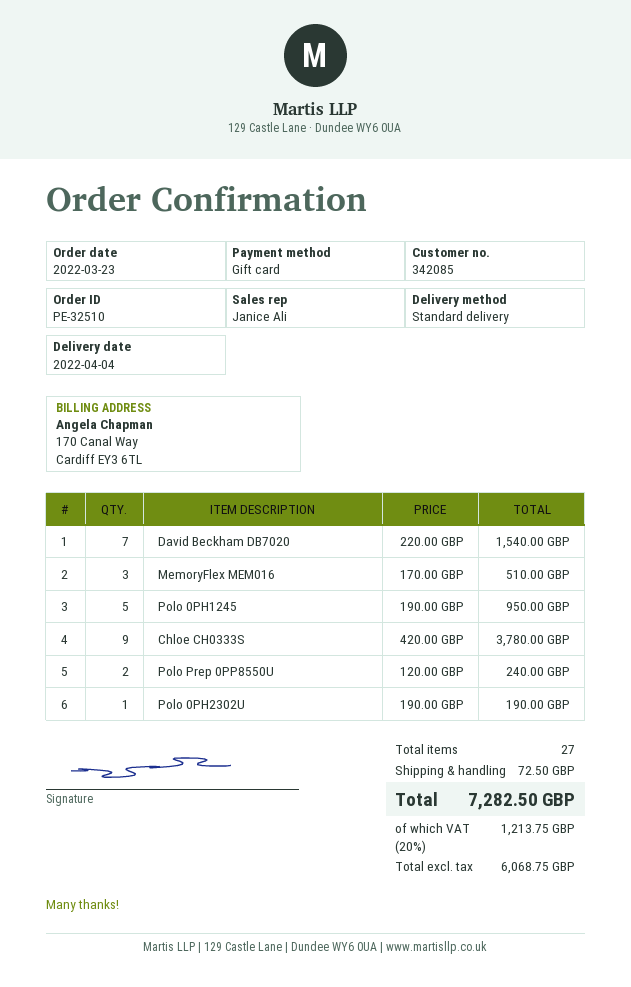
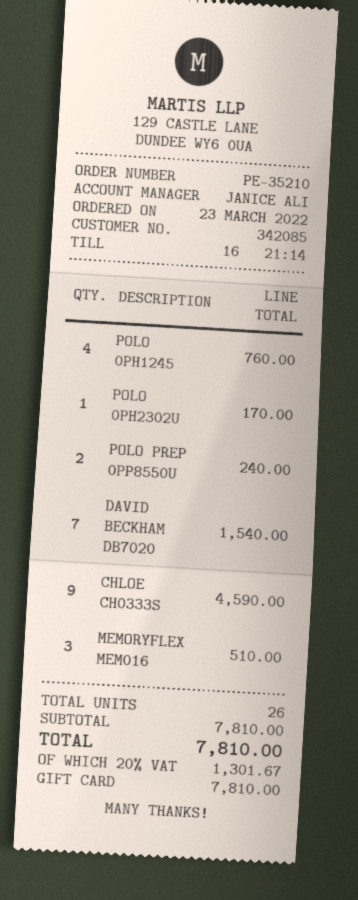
order number: PE-32510 -> PE-35210
Polo 0PH1245: 5 for 950.00 -> 4 for 760.00
Chloe CH0333S: 9 for 3780.00 -> 9 for 4590.00
Polo 0PH2302U: 1 for 190.00 -> 1 for 170.00
total quantity: 27 -> 26
shipping: 72.50 -> none
tax: 20% = 1213.75 -> 20% = 1301.67
total: 7282.50 -> 7810.00

